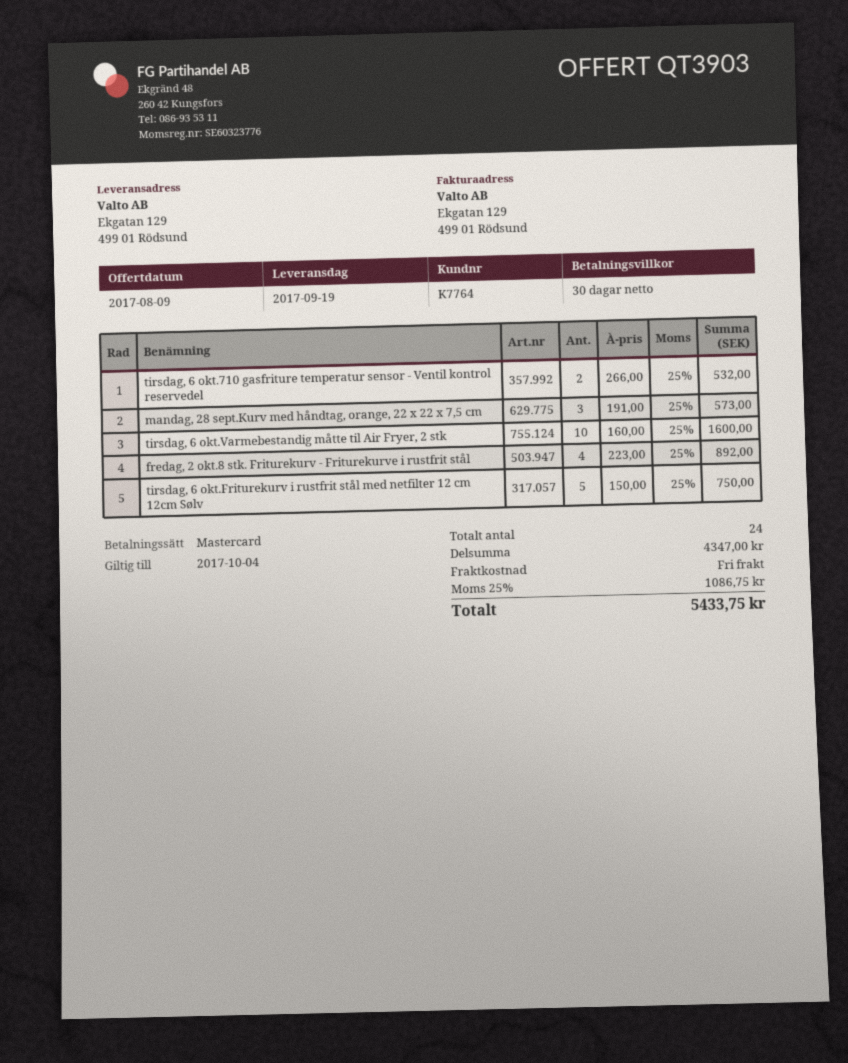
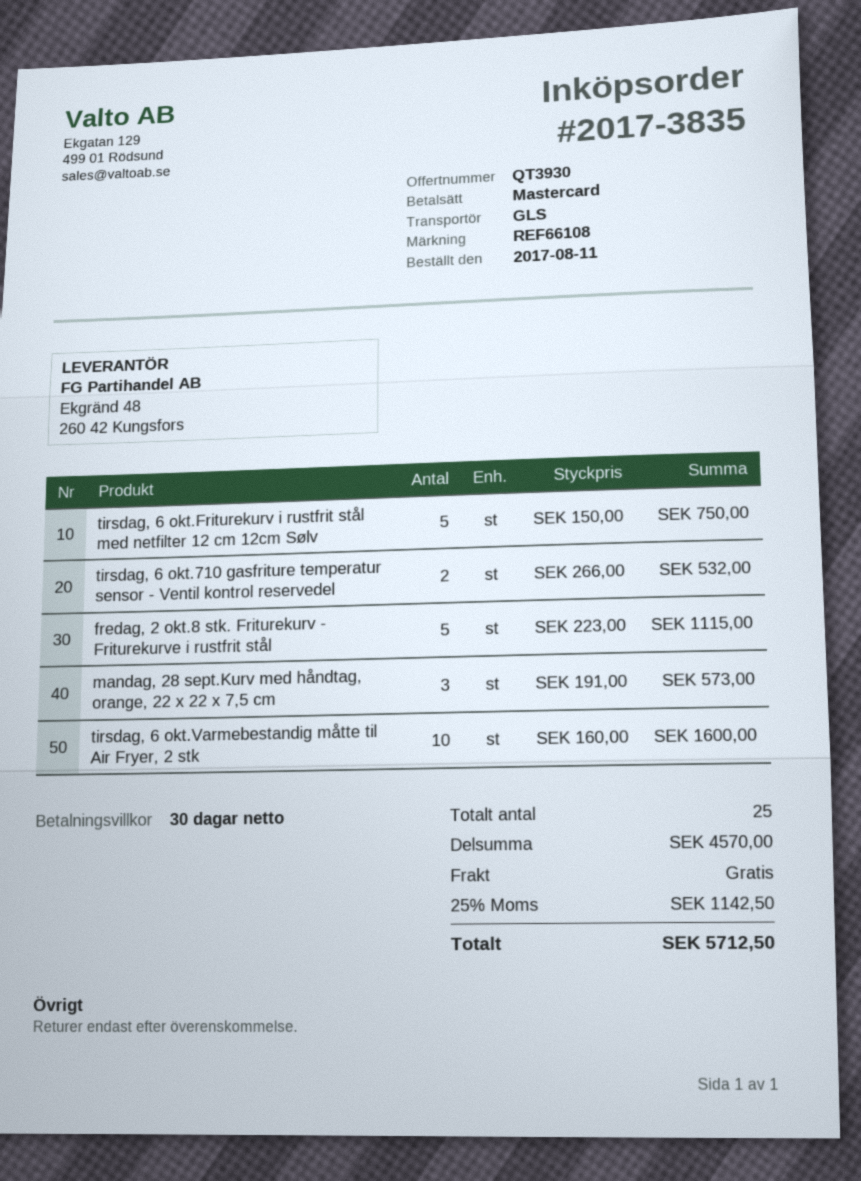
quote number: QT3903 -> QT3930
fredag, 2 okt.8 stk. Friturekurv - Friturekurve i rustfrit stål: 4 x 223.00 = 892.00 -> 5 x 223.00 = 1115.00
total quantity: 24 -> 25
subtotal: 4347.00 -> 4570.00
tax: 25% = 1086.75 -> 25% = 1142.50
total: 5433.75 -> 5712.50

